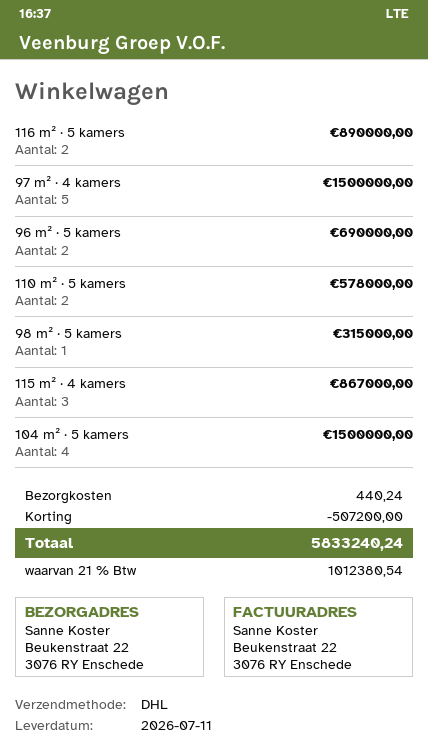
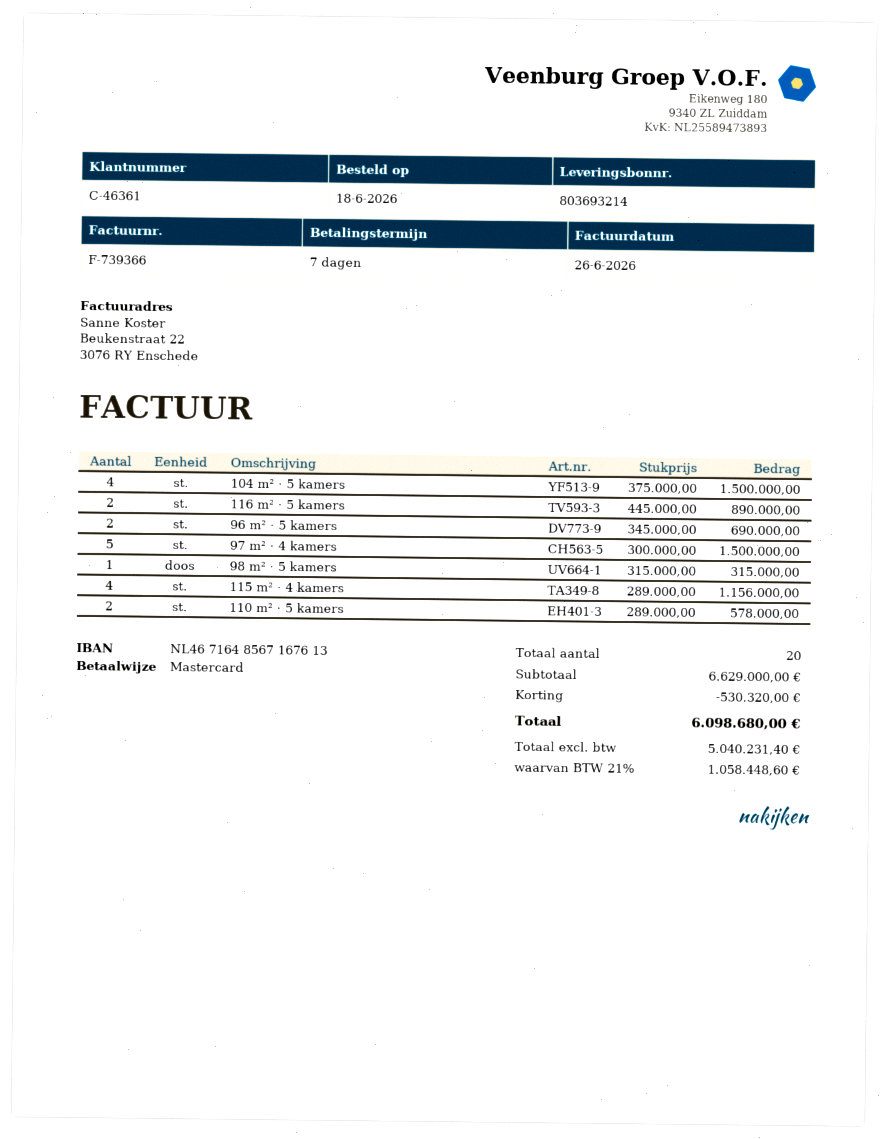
115 m² · 4 kamers: 3 for 867000.00 -> 4 for 1156000.00
discount: 507200.00 -> 530320.00
shipping: 440.24 -> none
tax: 21% = 1012380.54 -> 21% = 1058448.60
total: 5833240.24 -> 6098680.00

